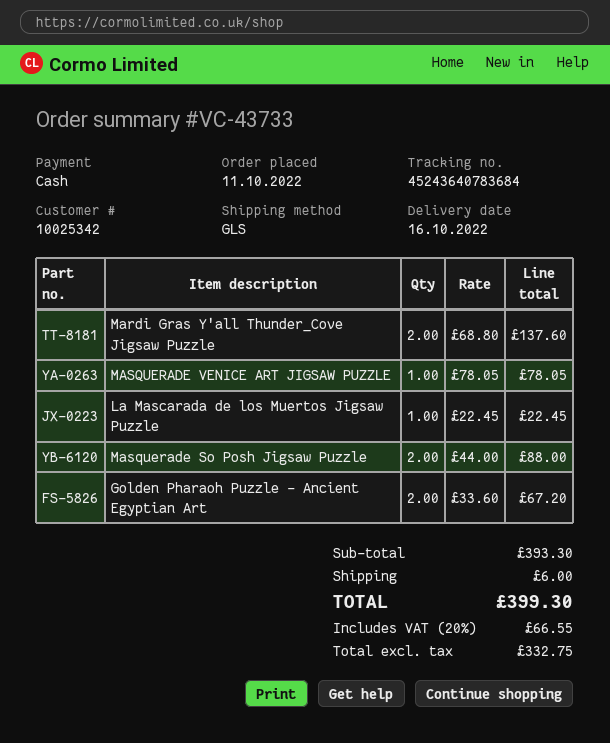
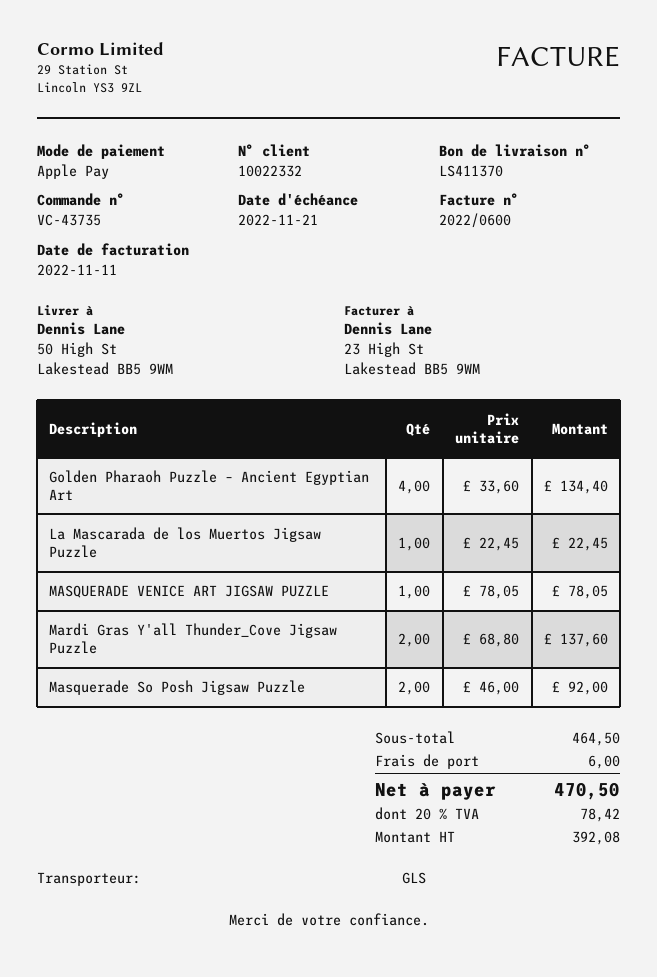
order number: VC-43733 -> VC-43735
customer number: 10025342 -> 10022332
payment method: cash -> Apple Pay
Masquerade So Posh Jigsaw Puzzle: 2 x 44.00 = 88.00 -> 2 x 46.00 = 92.00
Golden Pharaoh Puzzle – Ancient Egyptian Art: 2 x 33.60 = 67.20 -> 4 x 33.60 = 134.40
subtotal: 393.30 -> 464.50
net: 332.75 -> 392.08
tax: 20% = 66.55 -> 20% = 78.42
total: 399.30 -> 470.50

